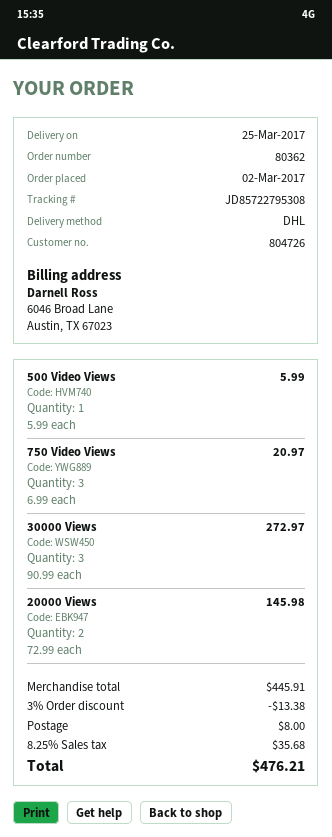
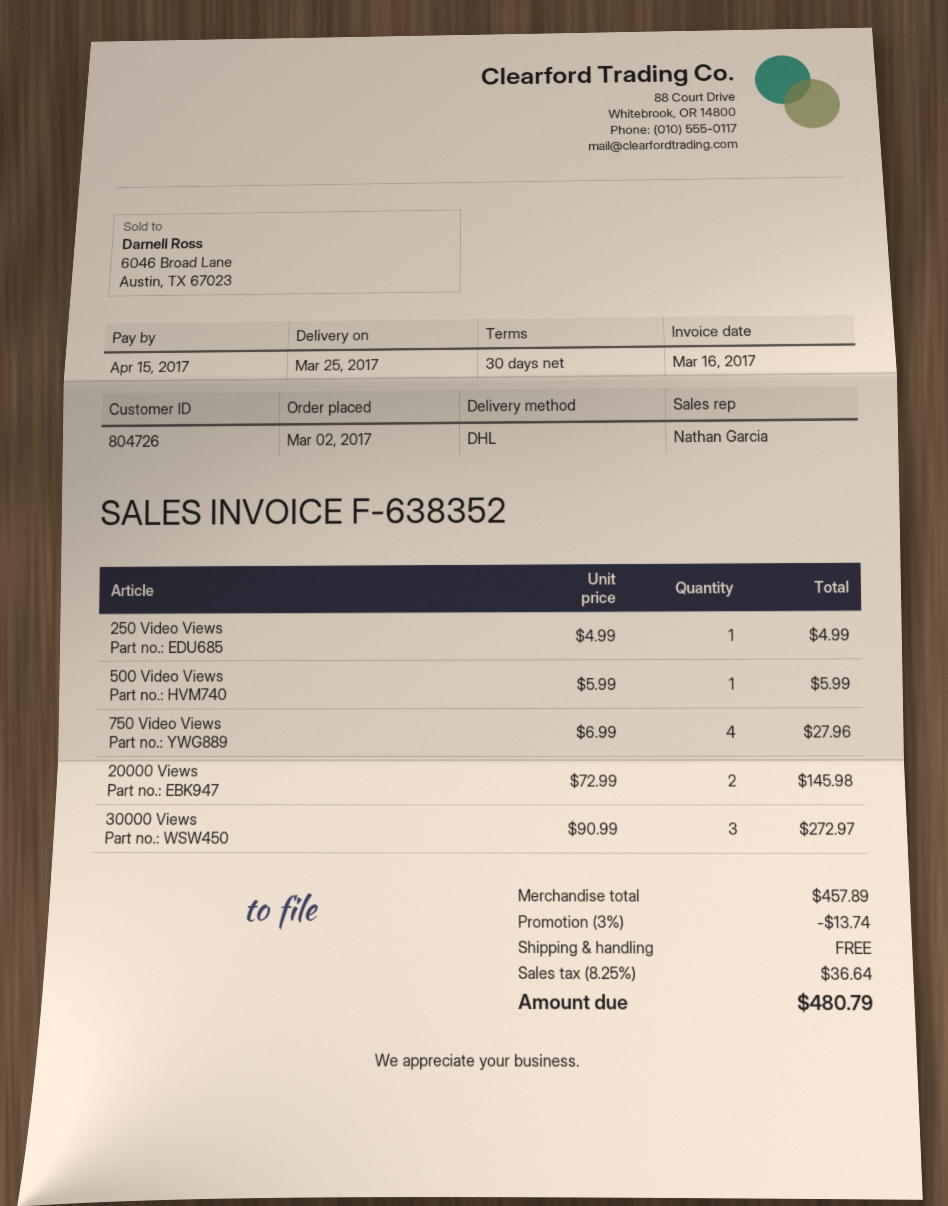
750 Video Views: 3 x 6.99 = 20.97 -> 4 x 6.99 = 27.96
250 Video Views: none -> 1 x 4.99 = 4.99
subtotal: 445.91 -> 457.89
discount: 3% = 13.38 -> 3% = 13.74
shipping: 8.00 -> 0.00
tax: 8.25% = 35.68 -> 8.25% = 36.64
total: 476.21 -> 480.79

